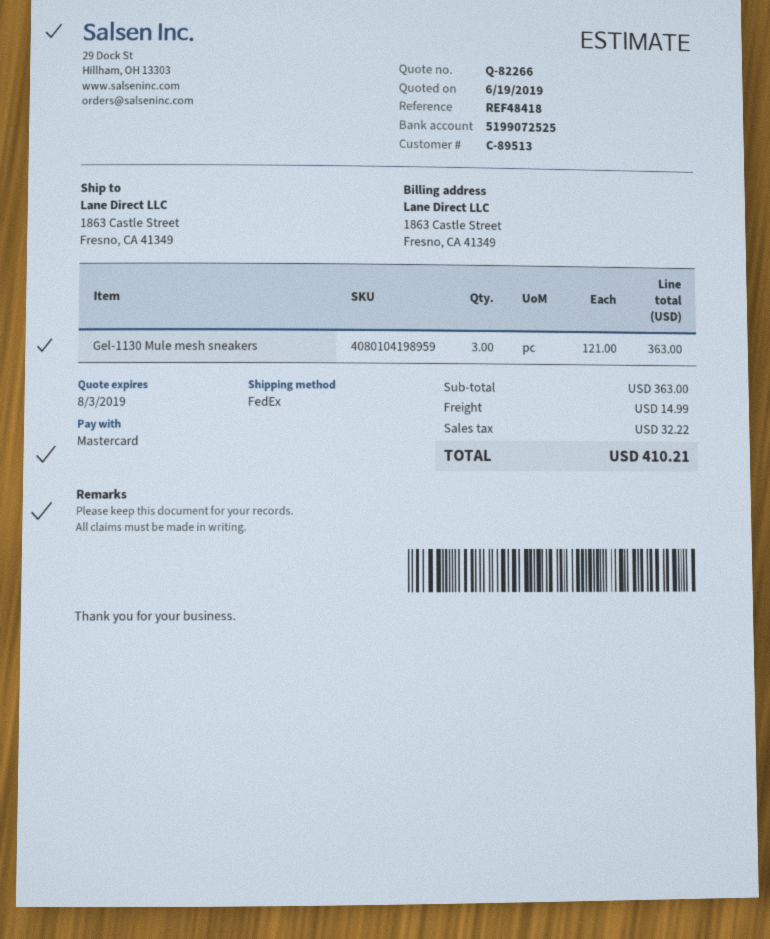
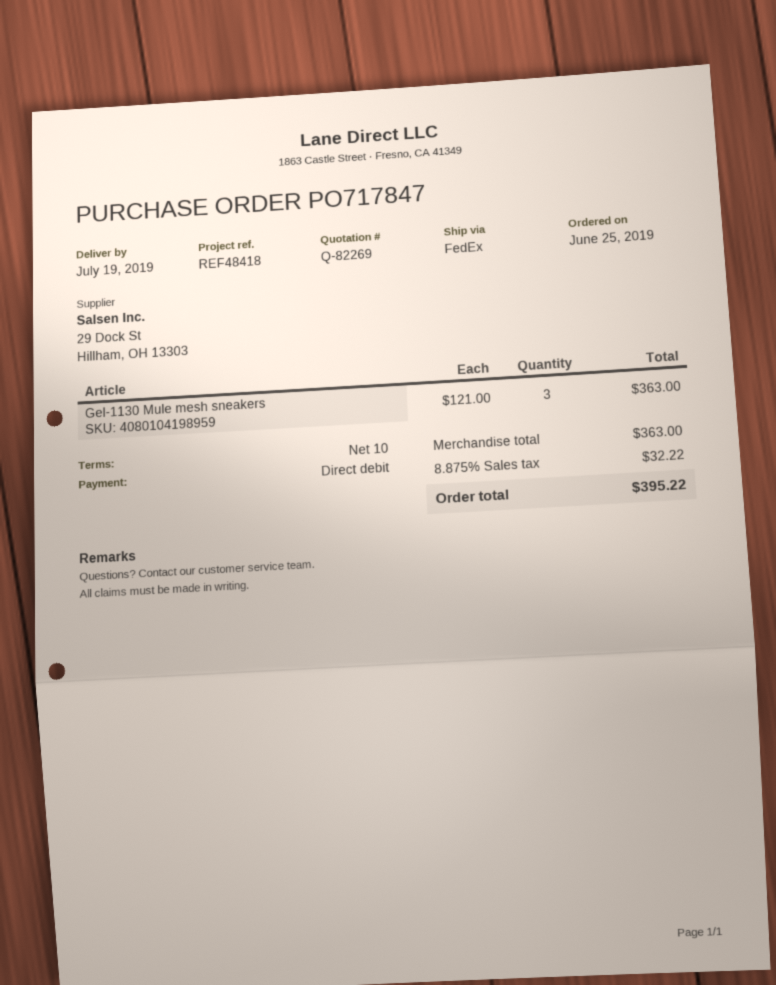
quote number: Q-82266 -> Q-82269
payment method: Mastercard -> direct debit
shipping: 14.99 -> none
total: 410.21 -> 395.22

